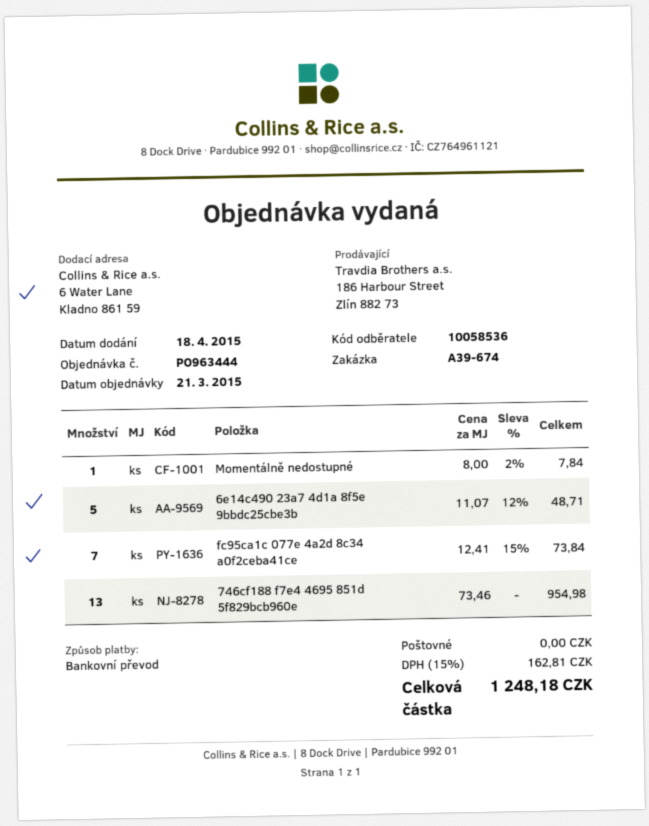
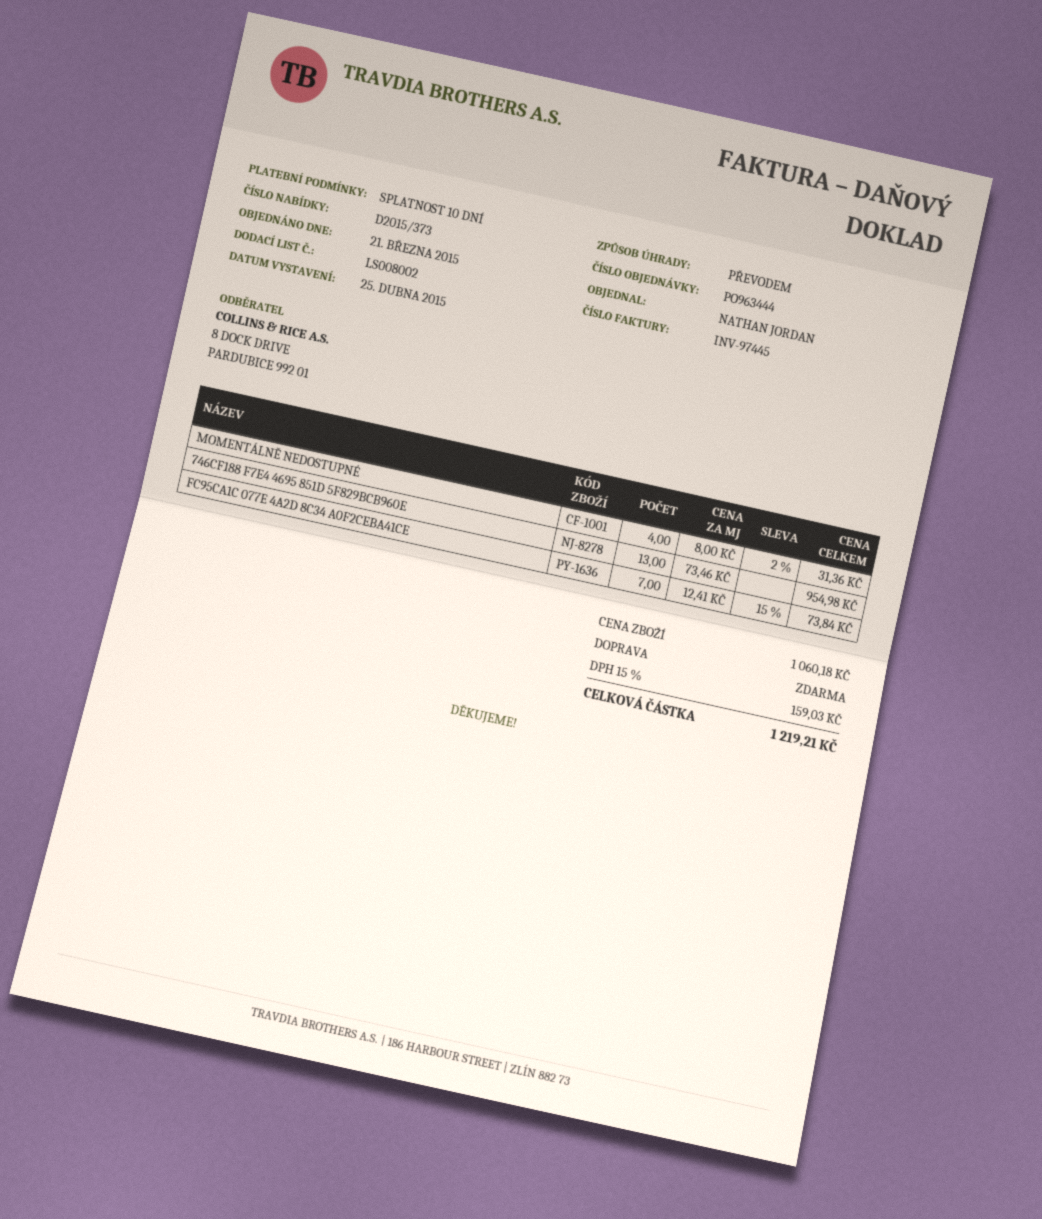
Momentálně nedostupné: 1 x 8.00 - 2% = 7.84 -> 4 x 8.00 - 2% = 31.36
6e14c490 23a7 4d1a 8f5e 9bbdc25cbe3b: 5 x 11.07 - 12% = 48.71 -> none
tax: 15% = 162.81 -> 15% = 159.03
total: 1248.18 -> 1219.21

